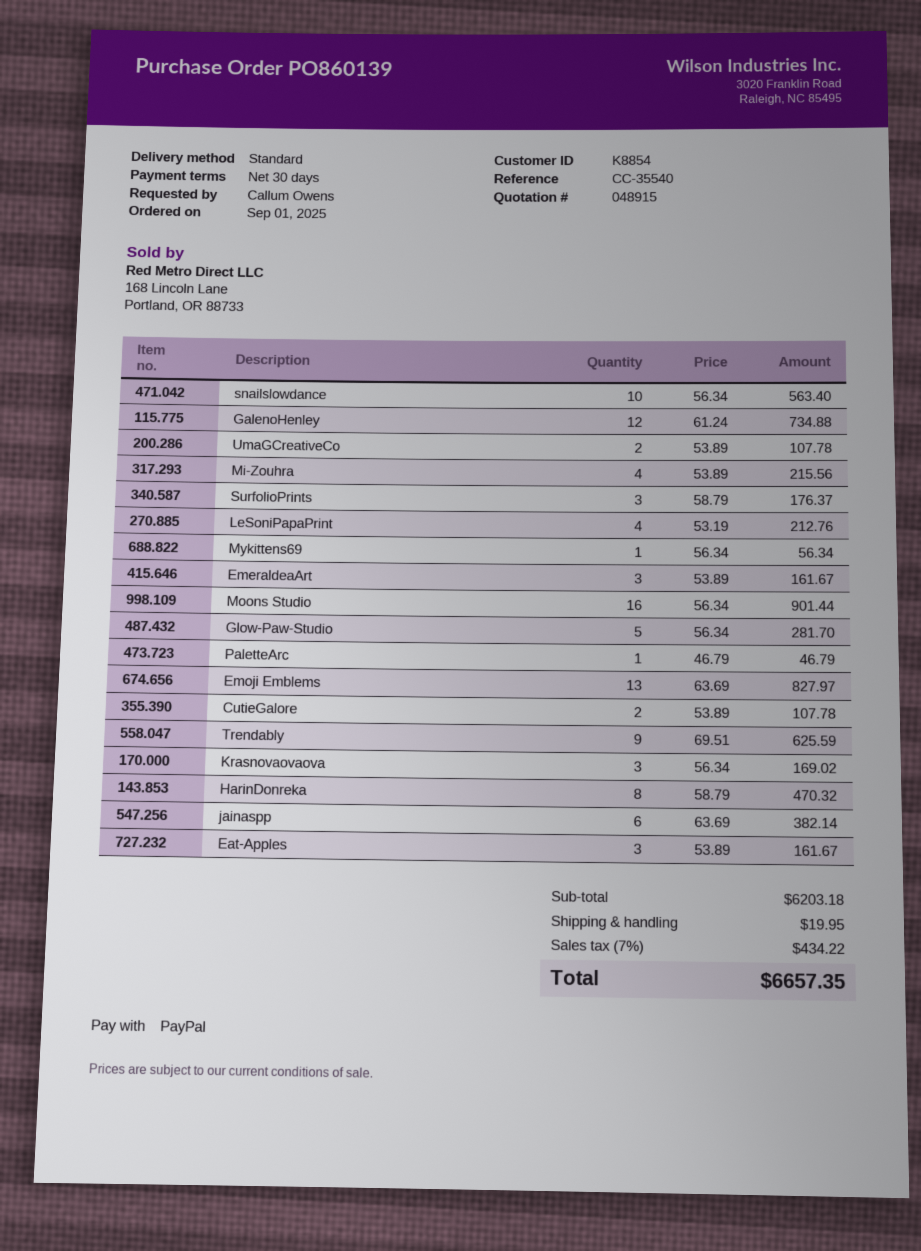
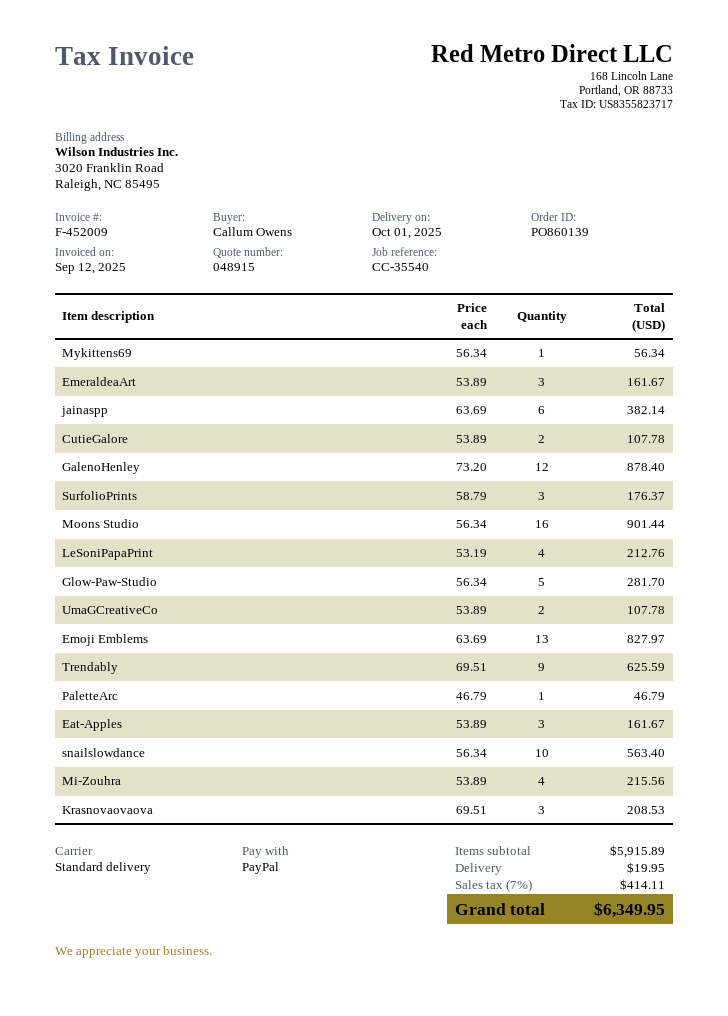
GalenoHenley: 12 x 61.24 = 734.88 -> 12 x 73.20 = 878.40
Krasnovaovaova: 3 x 56.34 = 169.02 -> 3 x 69.51 = 208.53
HarinDonreka: 8 x 58.79 = 470.32 -> none
subtotal: 6203.18 -> 5915.89
tax: 7% = 434.22 -> 7% = 414.11
total: 6657.35 -> 6349.95

